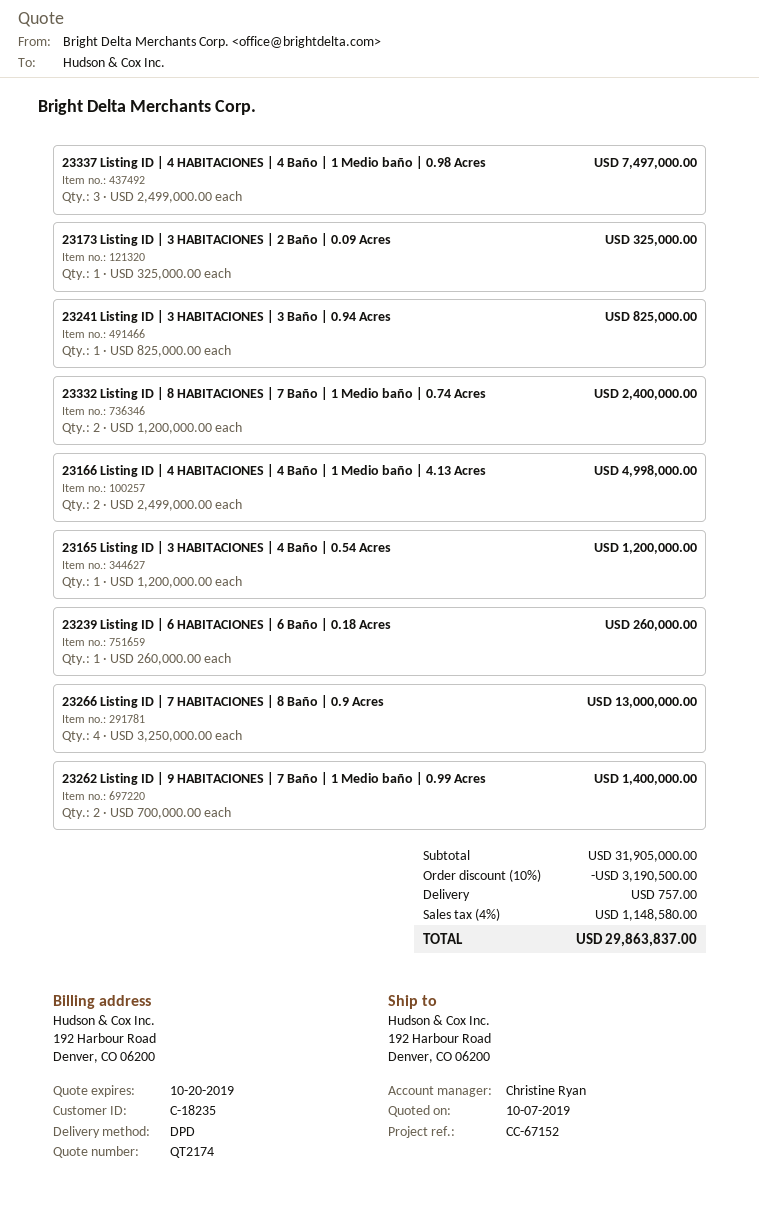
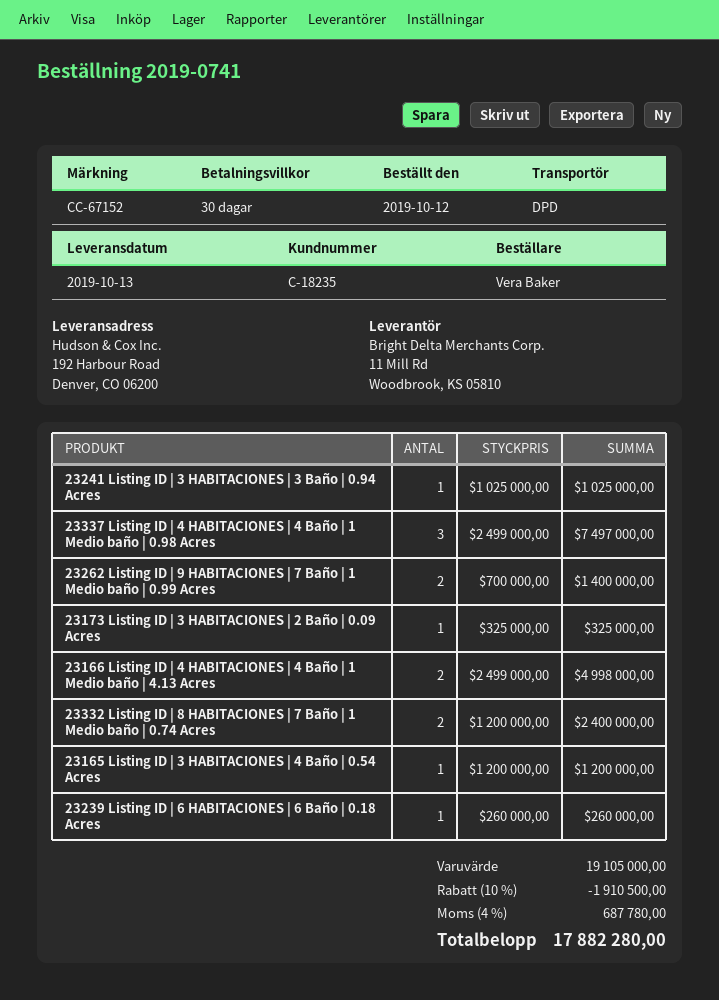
23241 Listing ID | 3 HABITACIONES | 3 Baño | 0.94 Acres: 1 x 825000.00 = 825000.00 -> 1 x 1025000.00 = 1025000.00
23266 Listing ID | 7 HABITACIONES | 8 Baño | 0.9 Acres: 4 x 3250000.00 = 13000000.00 -> none
subtotal: 31905000.00 -> 19105000.00
discount: 10% = 3190500.00 -> 10% = 1910500.00
shipping: 757.00 -> none
tax: 4% = 1148580.00 -> 4% = 687780.00
total: 29863837.00 -> 17882280.00

